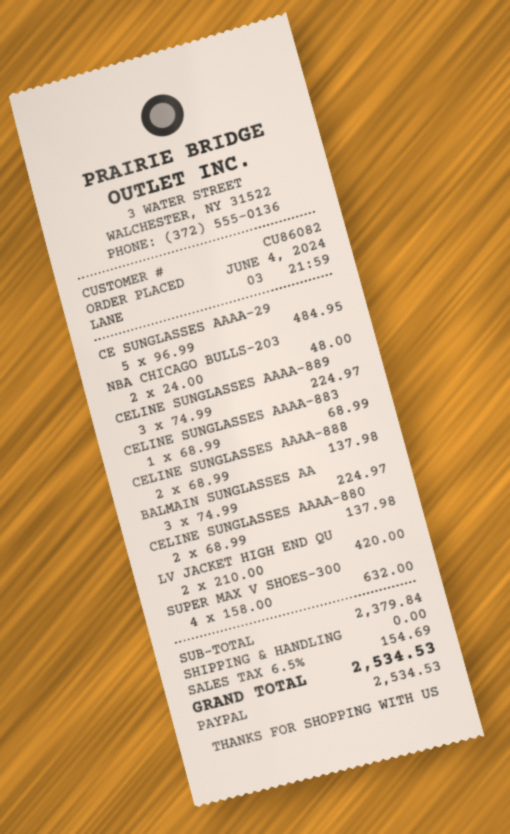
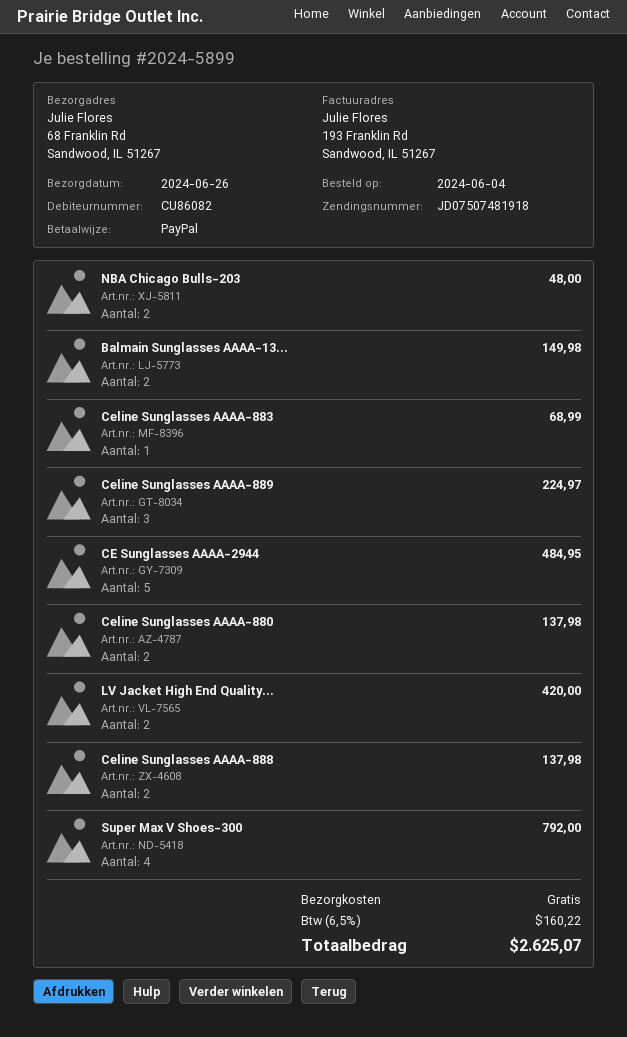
BALMAIN SUNGLASSES AA: 3 for 224.97 -> 2 for 149.98
SUPER MAX V SHOES-300: 4 for 632.00 -> 4 for 792.00
tax: 6.5% = 154.69 -> 6.5% = 160.22
total: 2534.53 -> 2625.07

